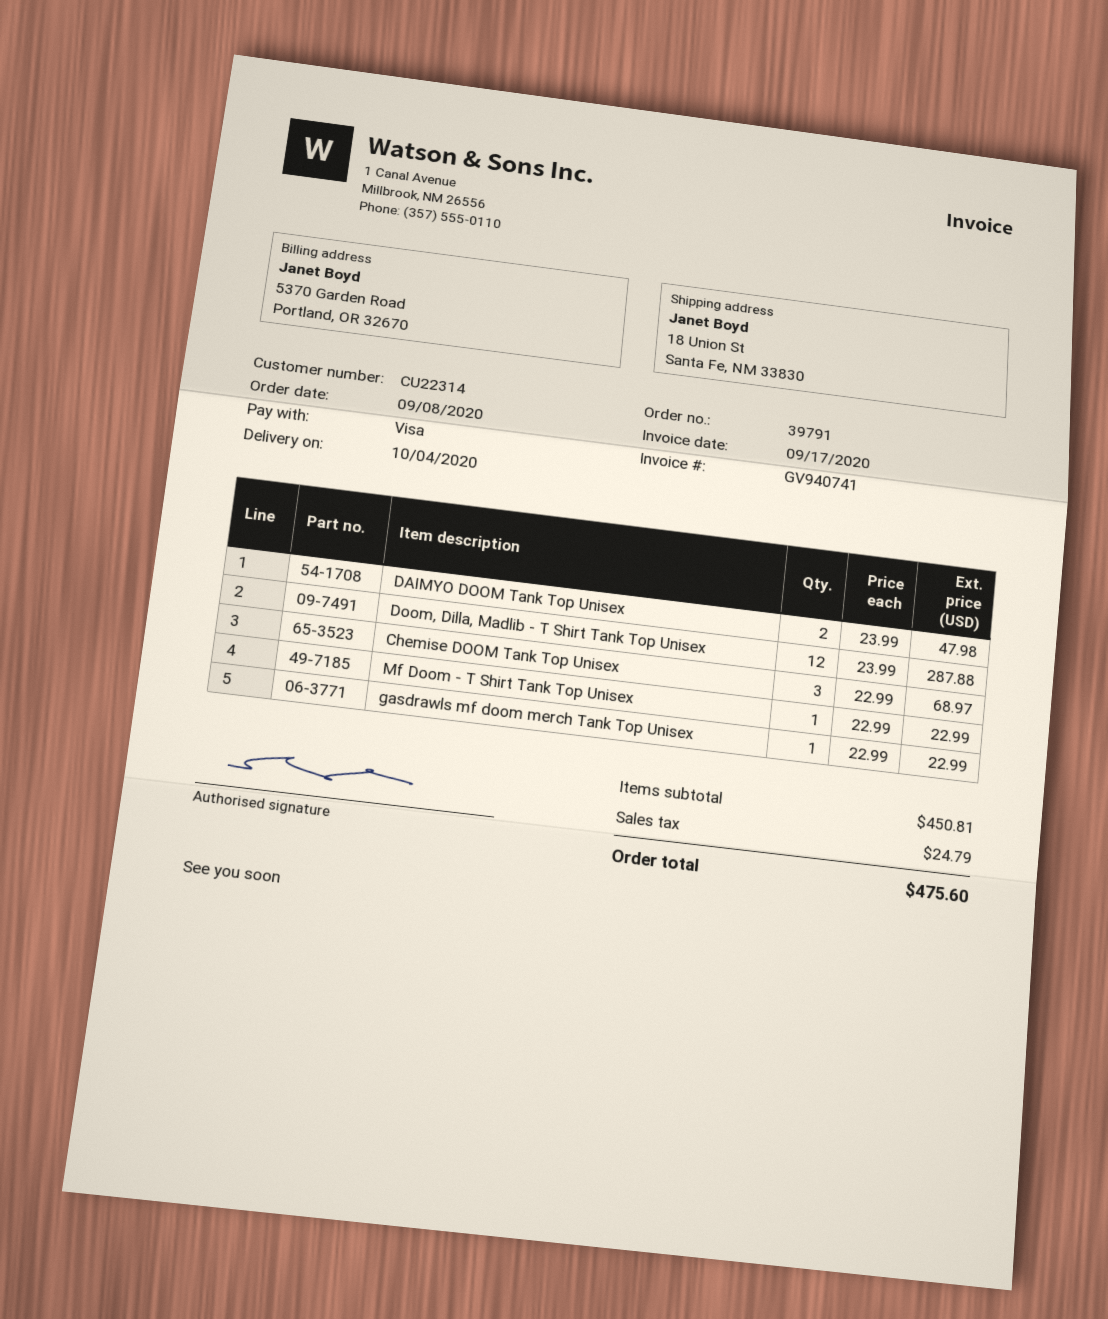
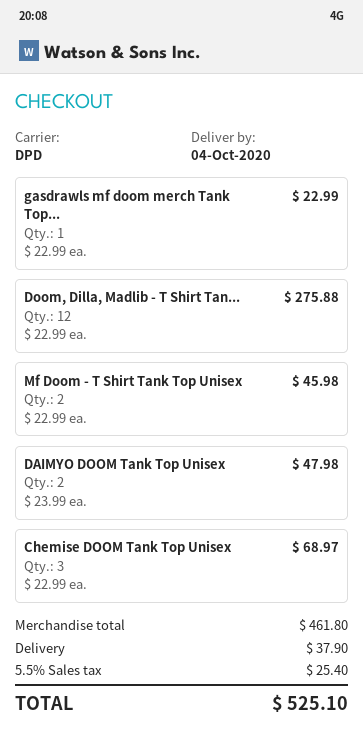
Doom, Dilla, Madlib - T Shirt Tank Top Unisex: 12 x 23.99 = 287.88 -> 12 x 22.99 = 275.88
Mf Doom - T Shirt Tank Top Unisex: 1 x 22.99 = 22.99 -> 2 x 22.99 = 45.98
subtotal: 450.81 -> 461.80
shipping: none -> 37.90
tax: 24.79 -> 25.40
total: 475.60 -> 525.10

